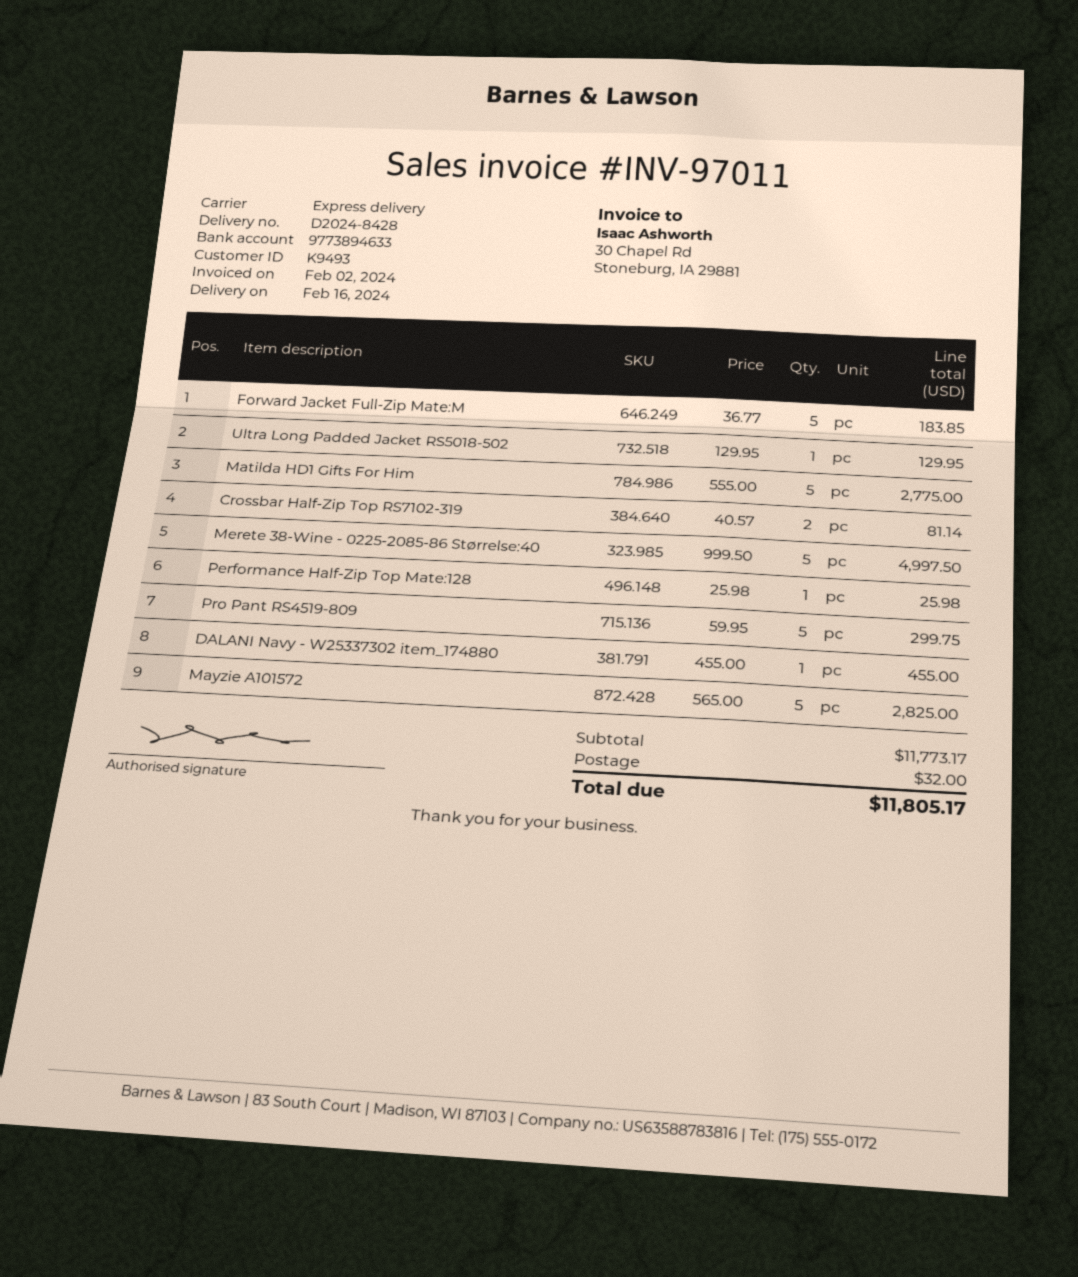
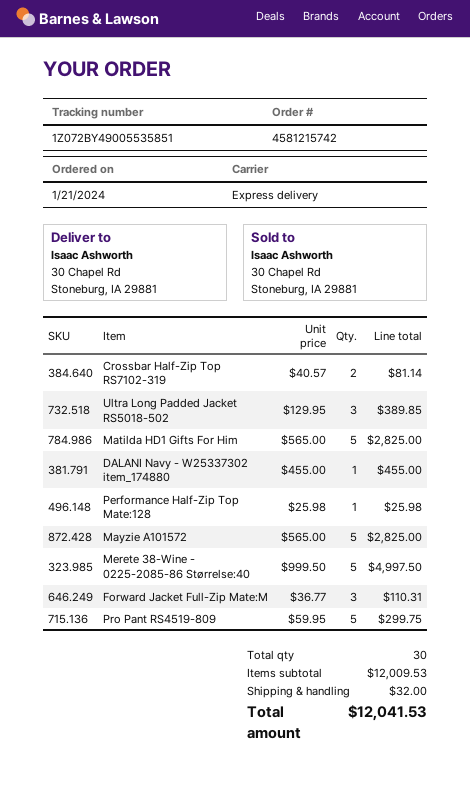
Forward Jacket Full-Zip Mate:M: 5 x 36.77 = 183.85 -> 3 x 36.77 = 110.31
Ultra Long Padded Jacket RS5018-502: 1 x 129.95 = 129.95 -> 3 x 129.95 = 389.85
Matilda HD1 Gifts For Him: 5 x 555.00 = 2775.00 -> 5 x 565.00 = 2825.00
subtotal: 11773.17 -> 12009.53
total: 11805.17 -> 12041.53

